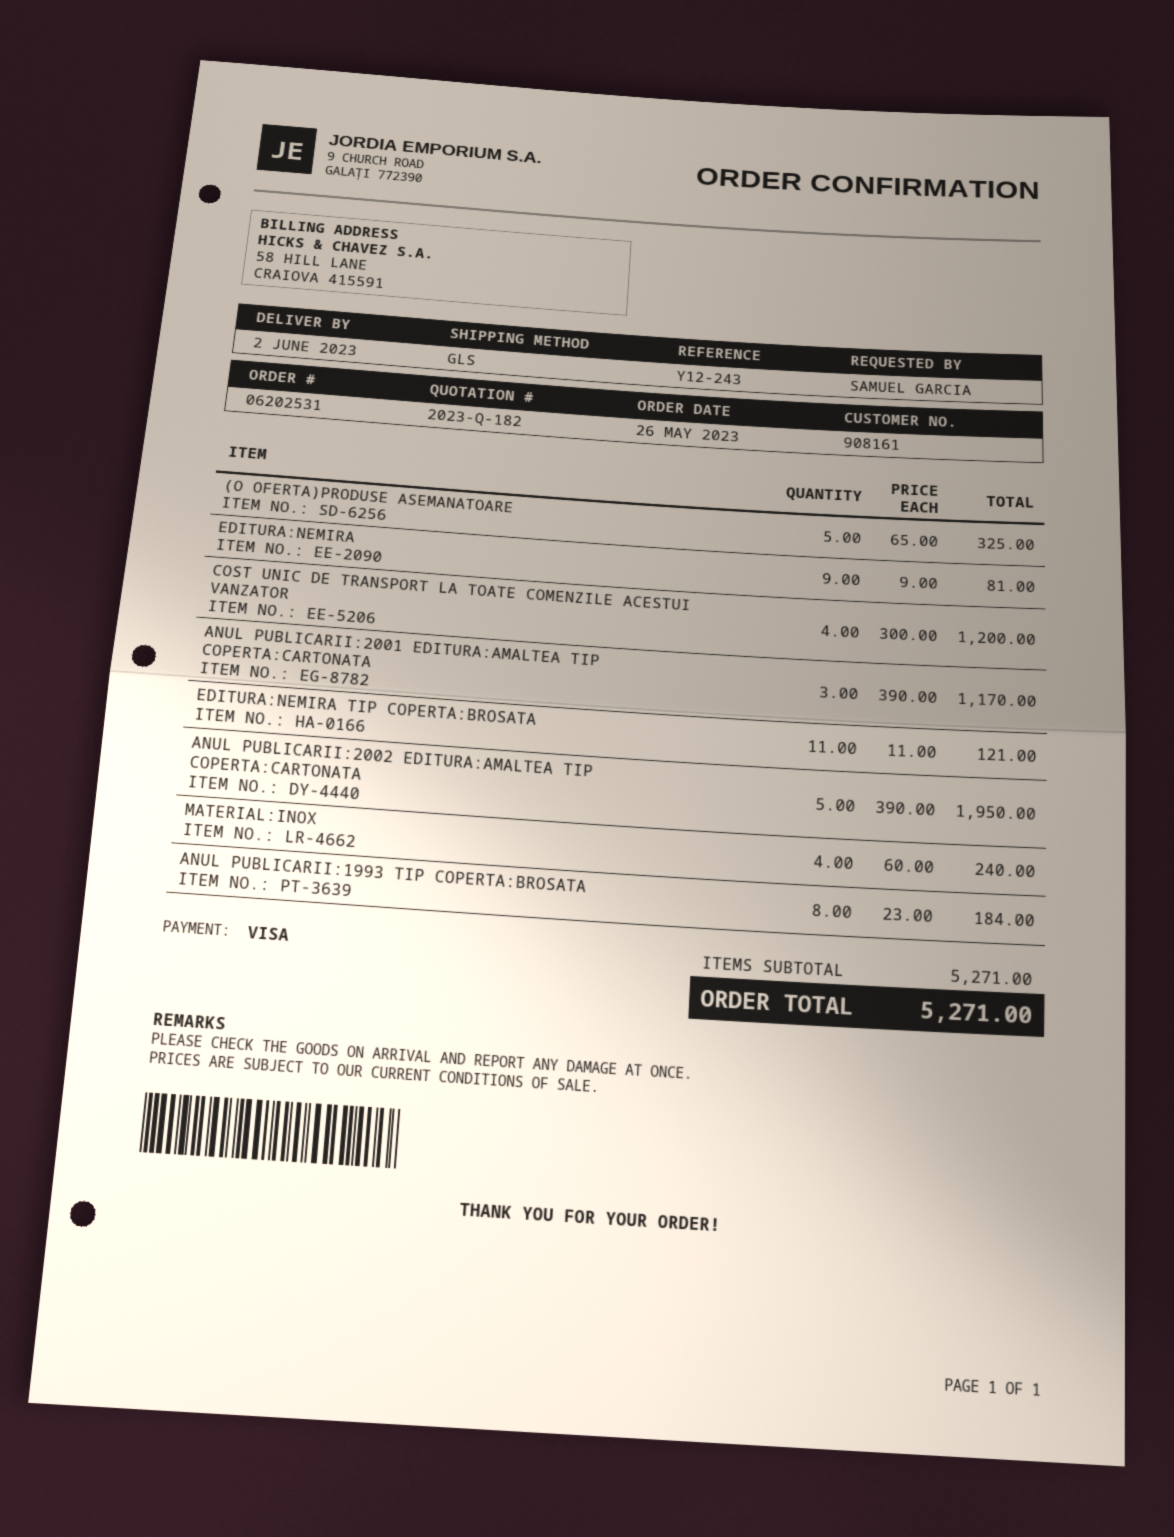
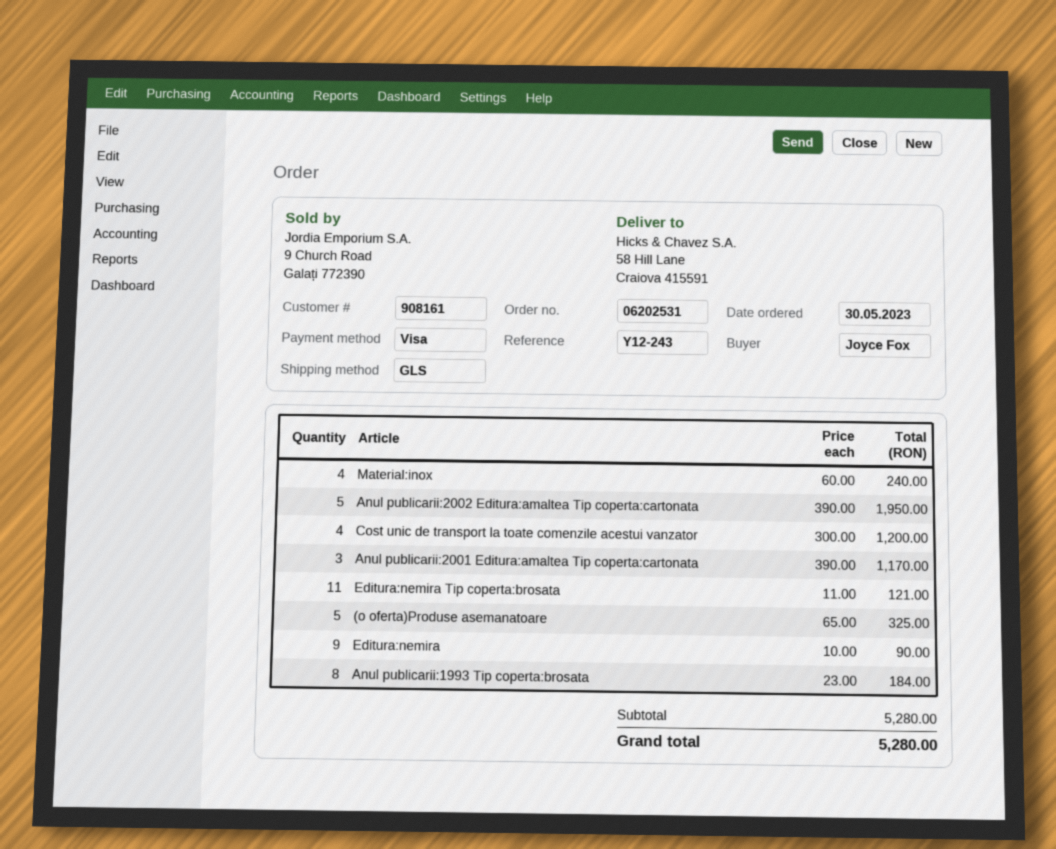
order date: 2023-05-26 -> 2023-05-30
ordered by: SAMUEL GARCIA -> Joyce Fox
EDITURA:NEMIRA: 9 x 9.00 = 81.00 -> 9 x 10.00 = 90.00
subtotal: 5271.00 -> 5280.00
total: 5271.00 -> 5280.00

